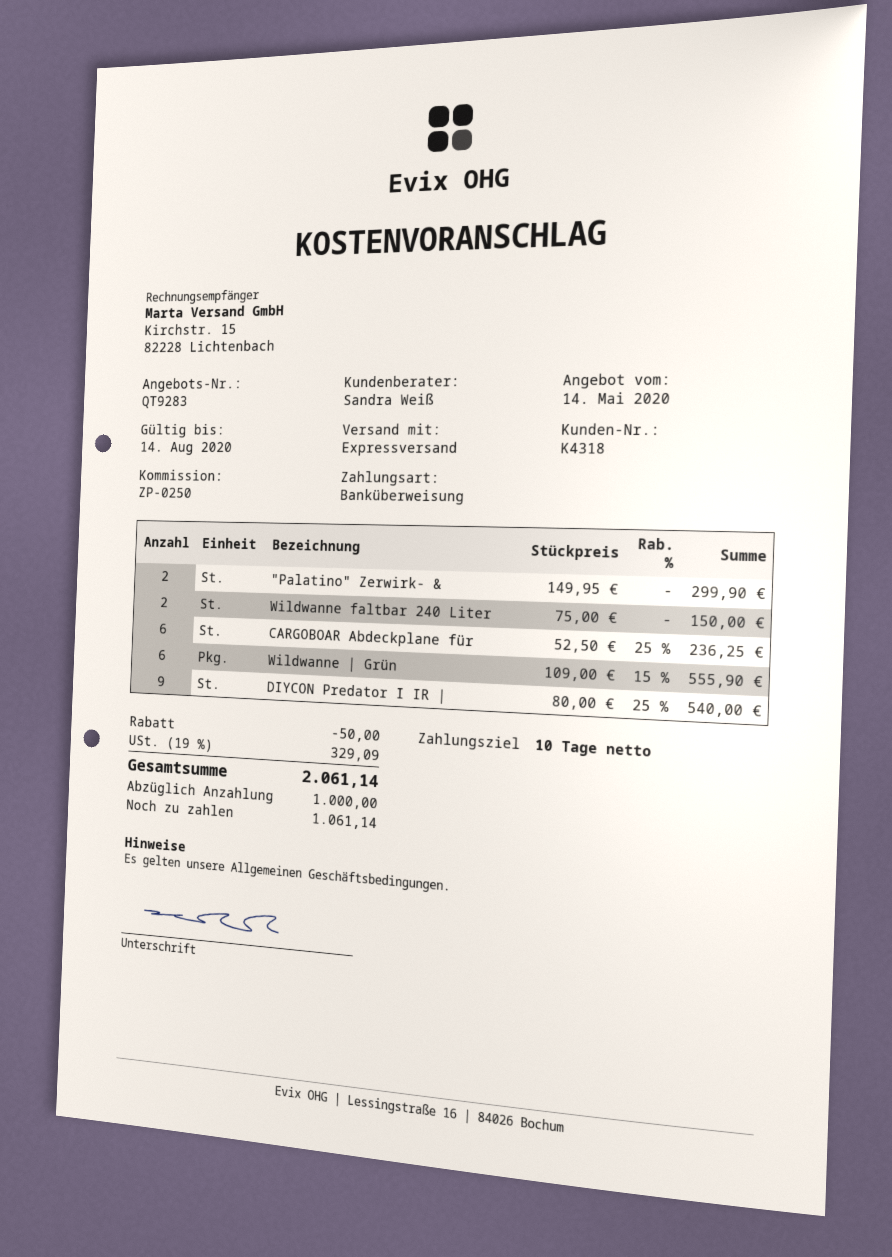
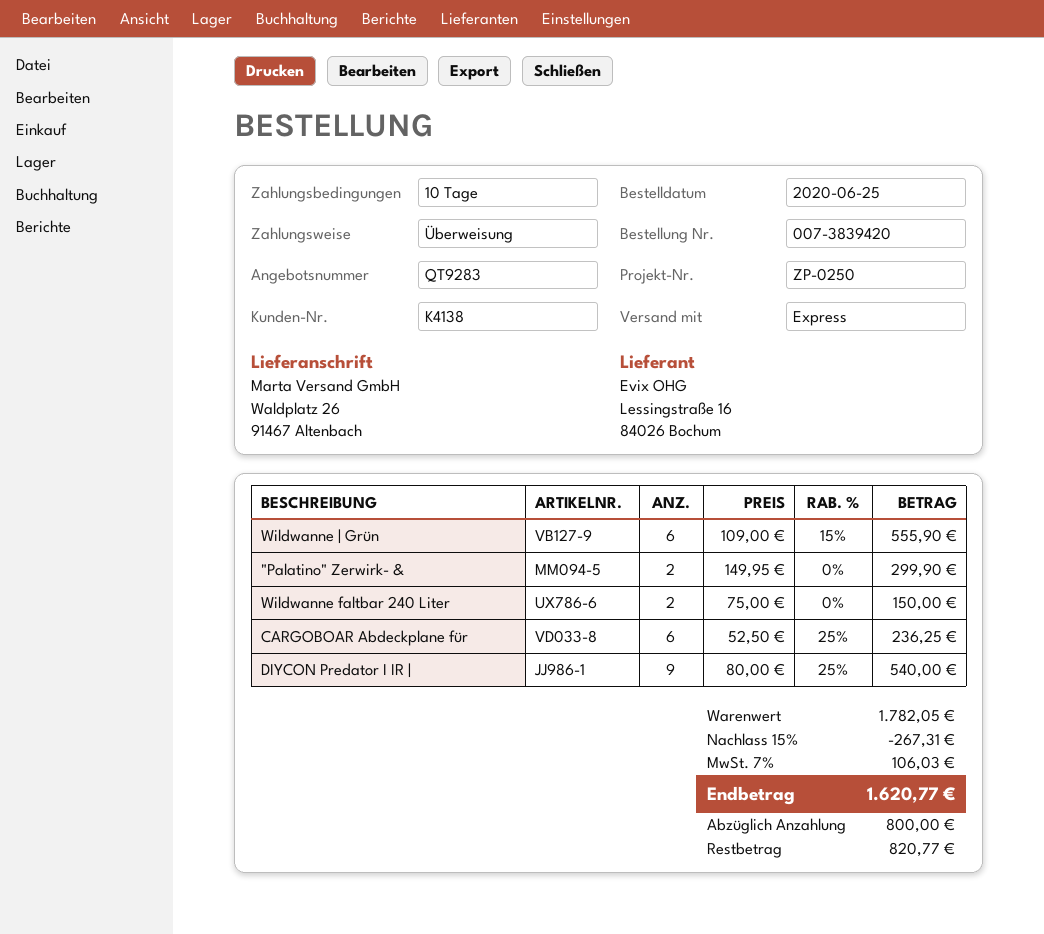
customer number: K4318 -> K4138
discount: 50.00 -> 267.31
tax: 19% = 329.09 -> 7% = 106.03
total: 2061.14 -> 1620.77
deposit: 1000.00 -> 800.00
balance: 1061.14 -> 820.77

